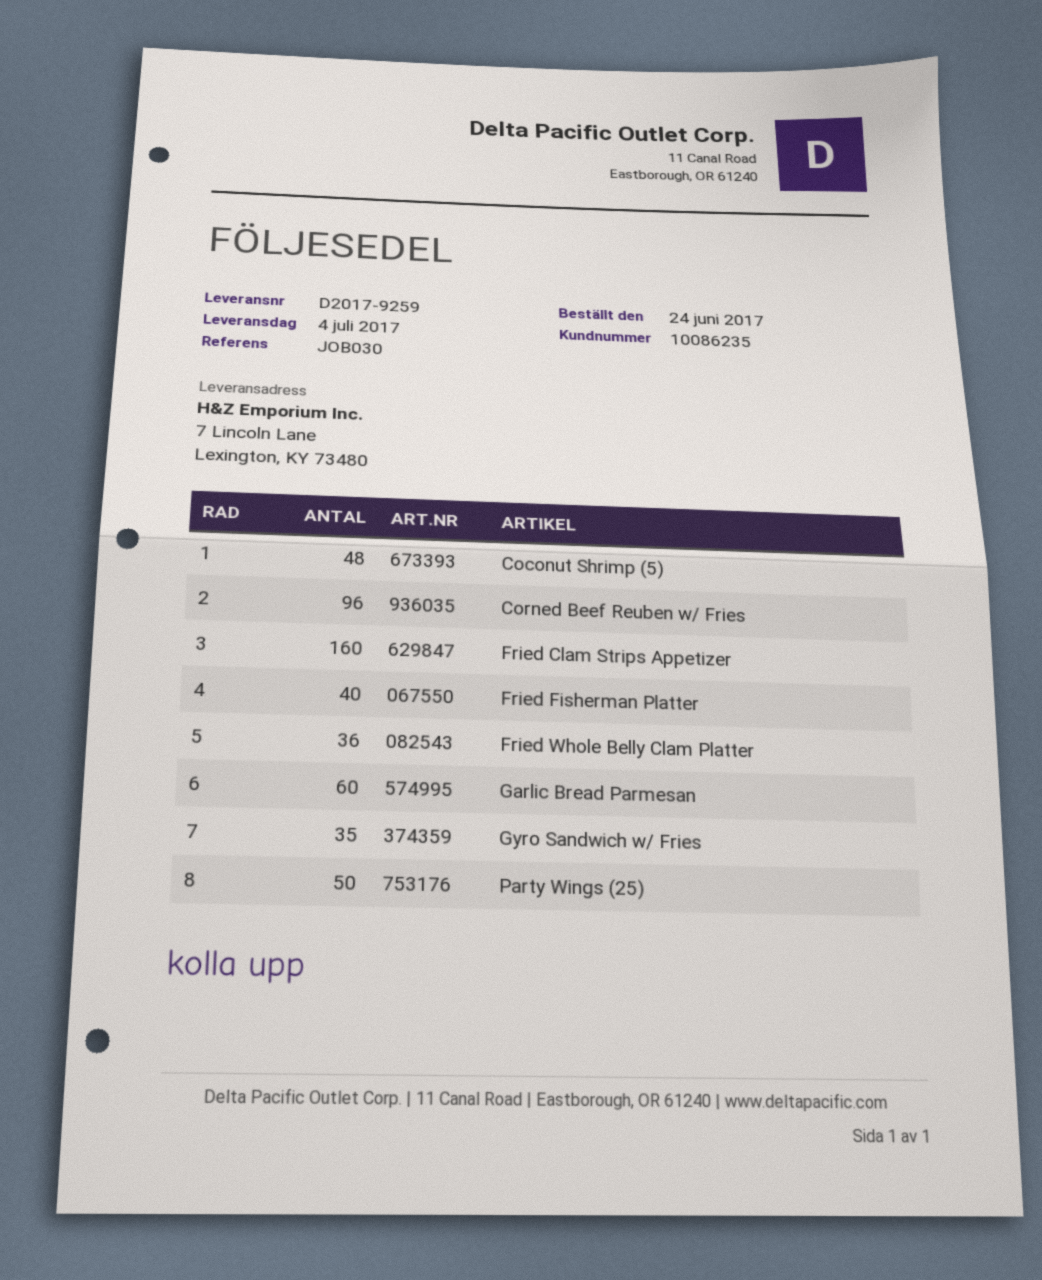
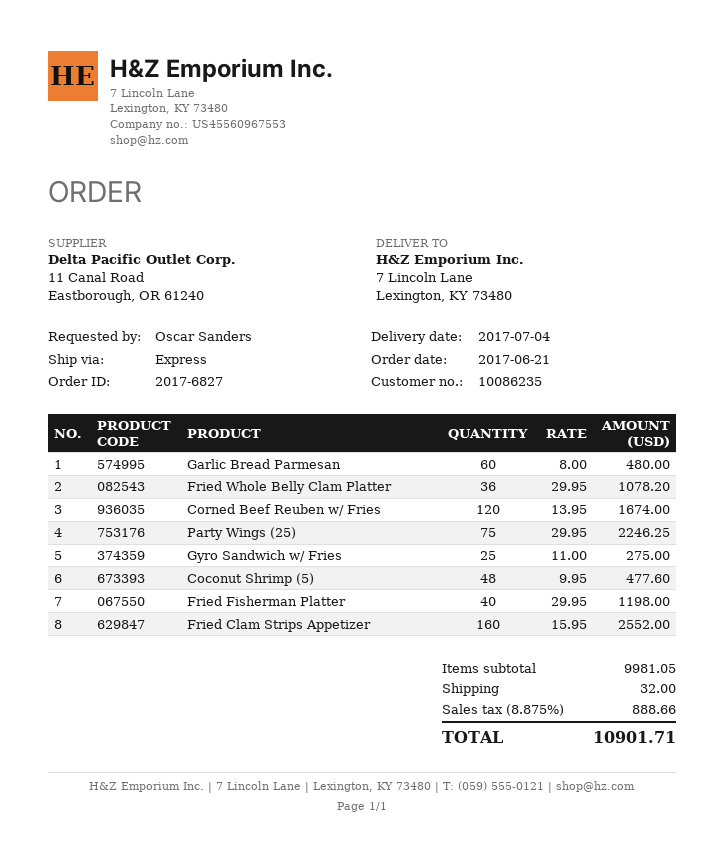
order date: 2017-06-24 -> 2017-06-21
Corned Beef Reuben w/ Fries: 96 -> 120
Gyro Sandwich w/ Fries: 35 -> 25
Party Wings (25): 50 -> 75

